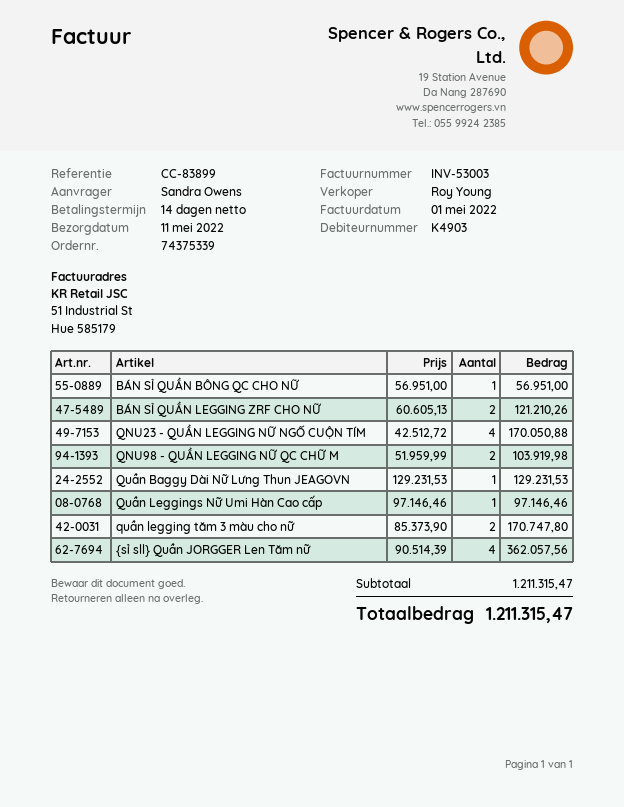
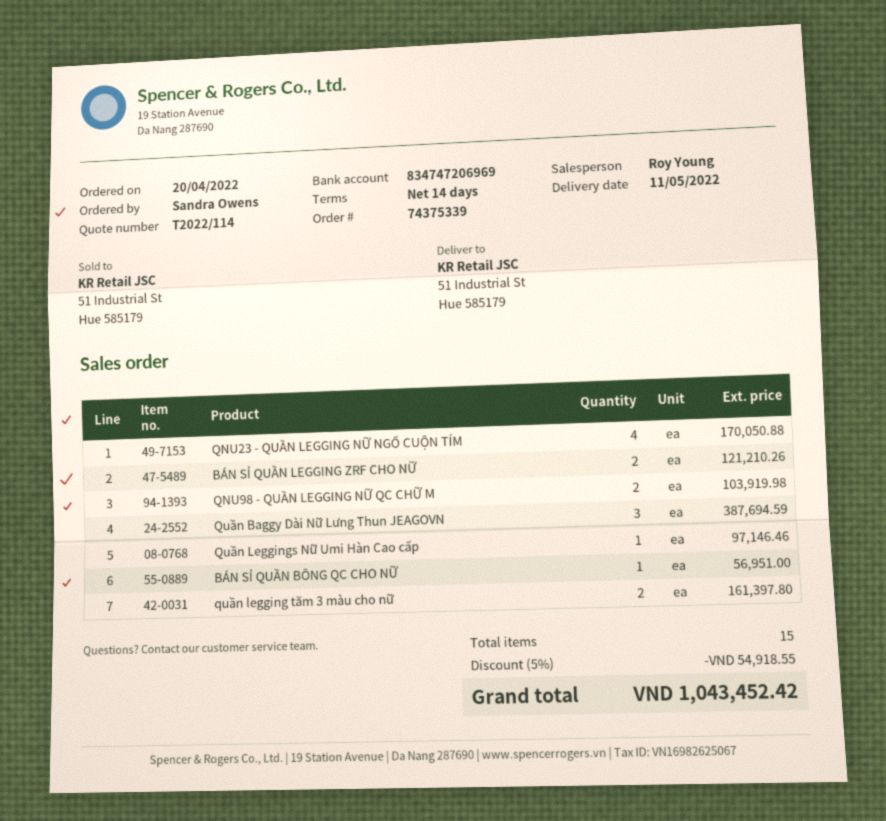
Quần Baggy Dài Nữ Lưng Thun JEAGOVN: 1 for 129231.53 -> 3 for 387694.59
quần legging tăm 3 màu cho nữ: 2 for 170747.80 -> 2 for 161397.80
{sỉ sll} Quần JORGGER Len Tăm nữ: 4 for 362057.56 -> none
discount: none -> 5% = 54918.55
total: 1211315.47 -> 1043452.42

